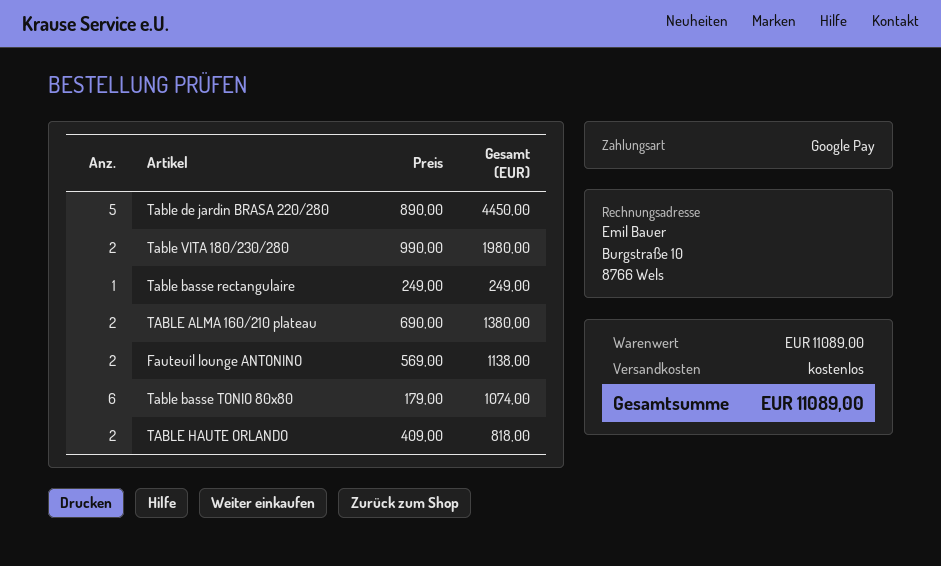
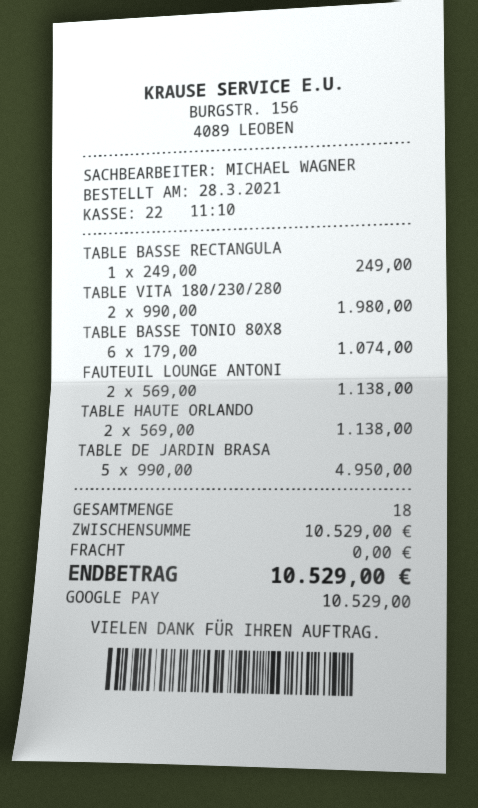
Table de jardin BRASA 220/280: 5 x 890.00 = 4450.00 -> 5 x 990.00 = 4950.00
TABLE ALMA 160/210 plateau: 2 x 690.00 = 1380.00 -> none
TABLE HAUTE ORLANDO: 2 x 409.00 = 818.00 -> 2 x 569.00 = 1138.00
subtotal: 11089.00 -> 10529.00
total: 11089.00 -> 10529.00

